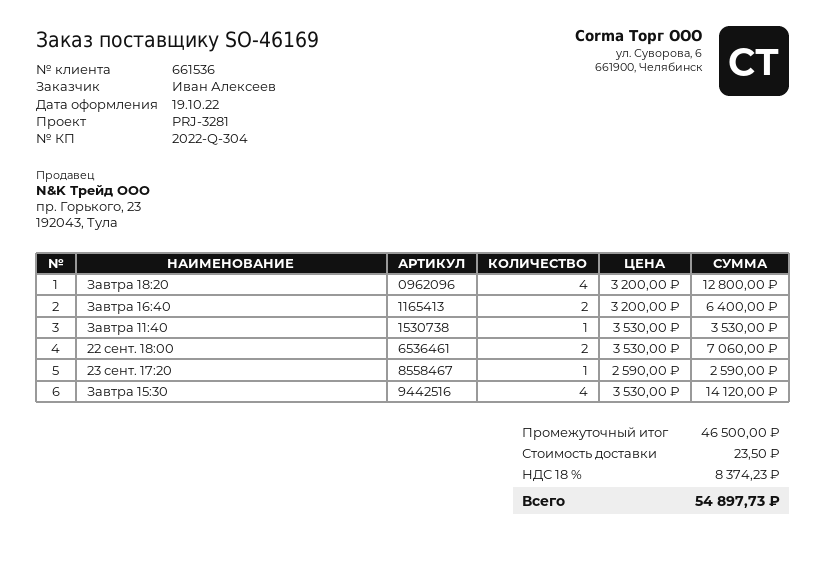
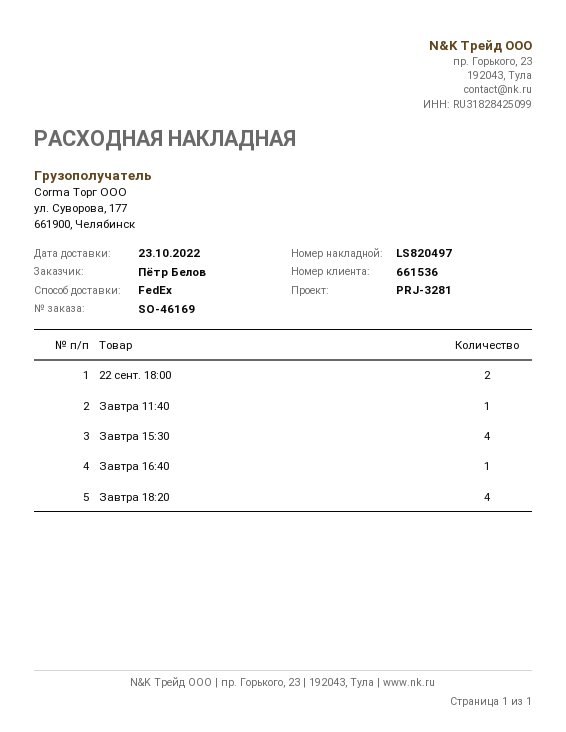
ordered by: Иван Алексеев -> Пётр Белов
Завтра 16:40: 2 -> 1
23 сент. 17:20: 1 -> none

